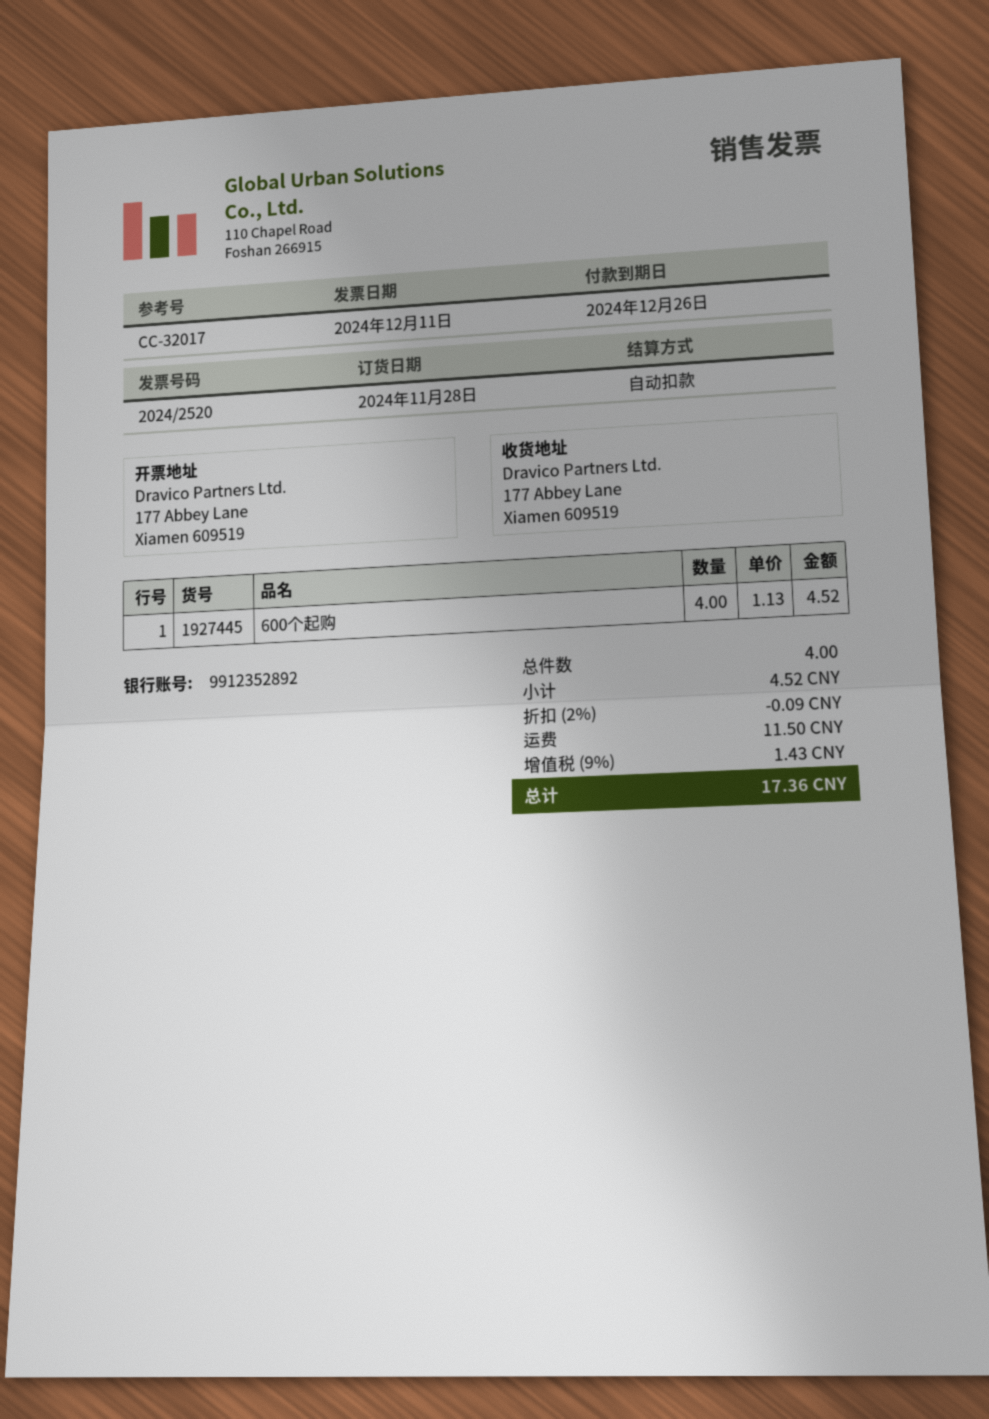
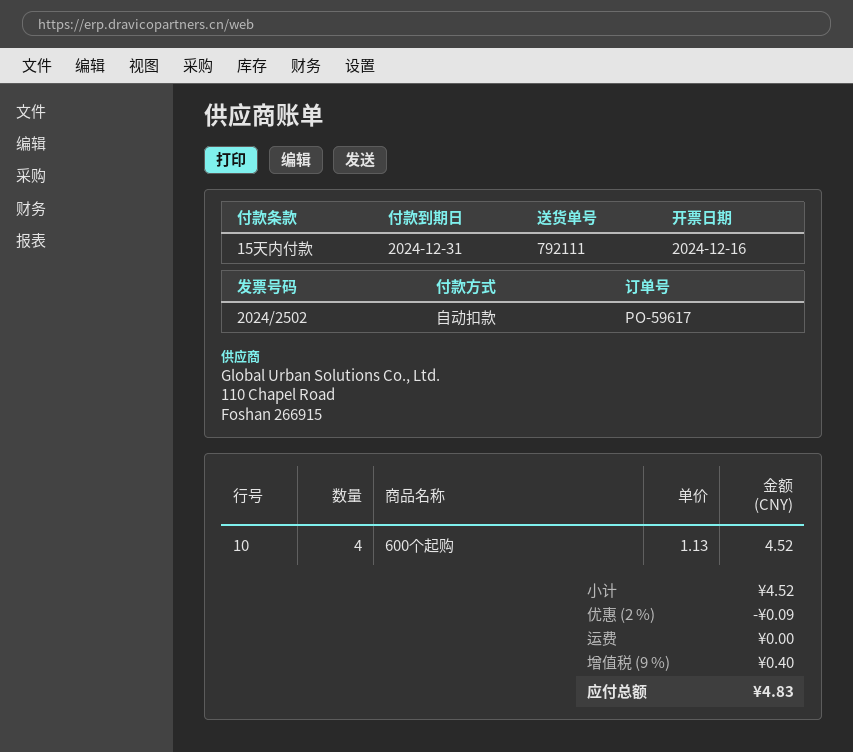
invoice number: 2024/2520 -> 2024/2502
invoice date: 2024-12-11 -> 2024-12-16
due date: 2024-12-26 -> 2024-12-31
shipping: 11.50 -> 0.00
tax: 9% = 1.43 -> 9% = 0.40
total: 17.36 -> 4.83

